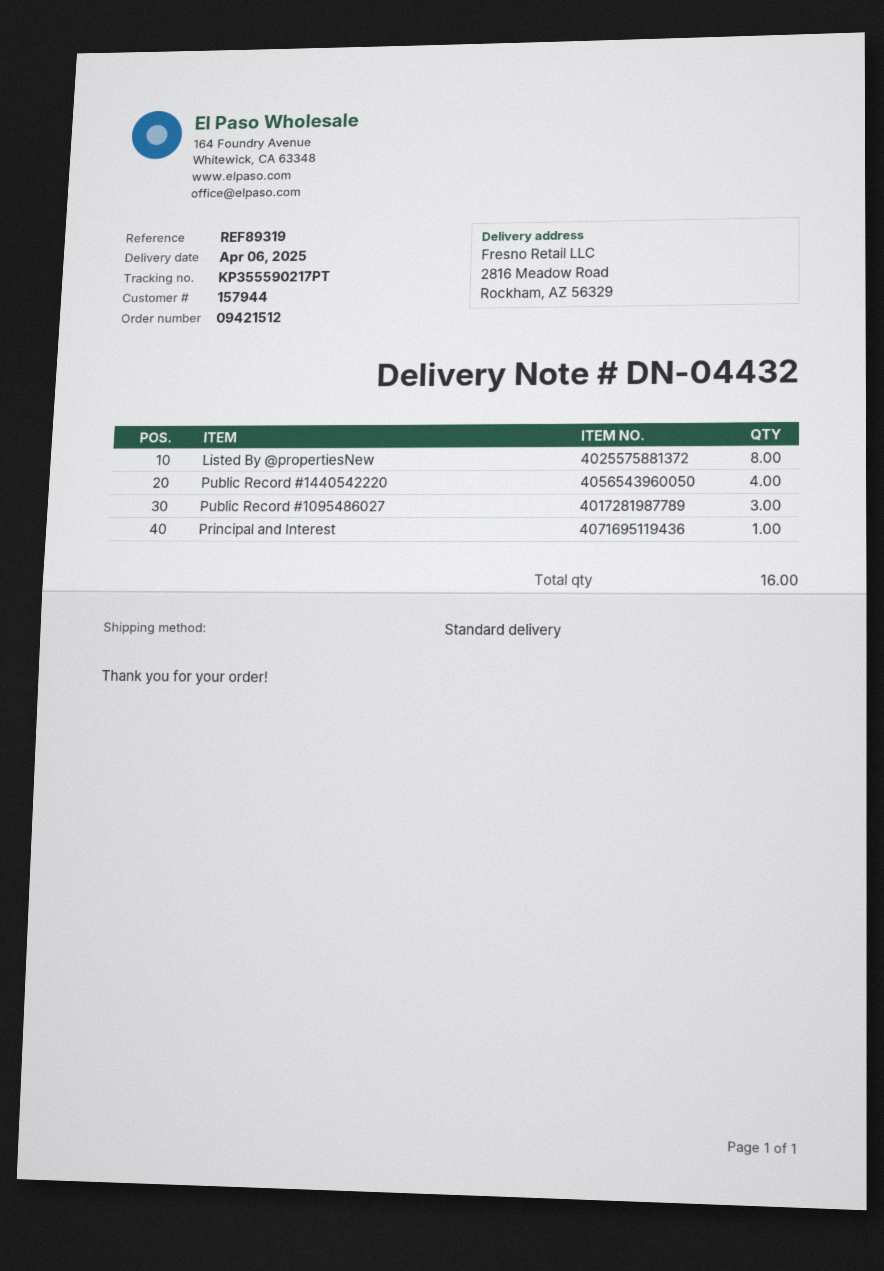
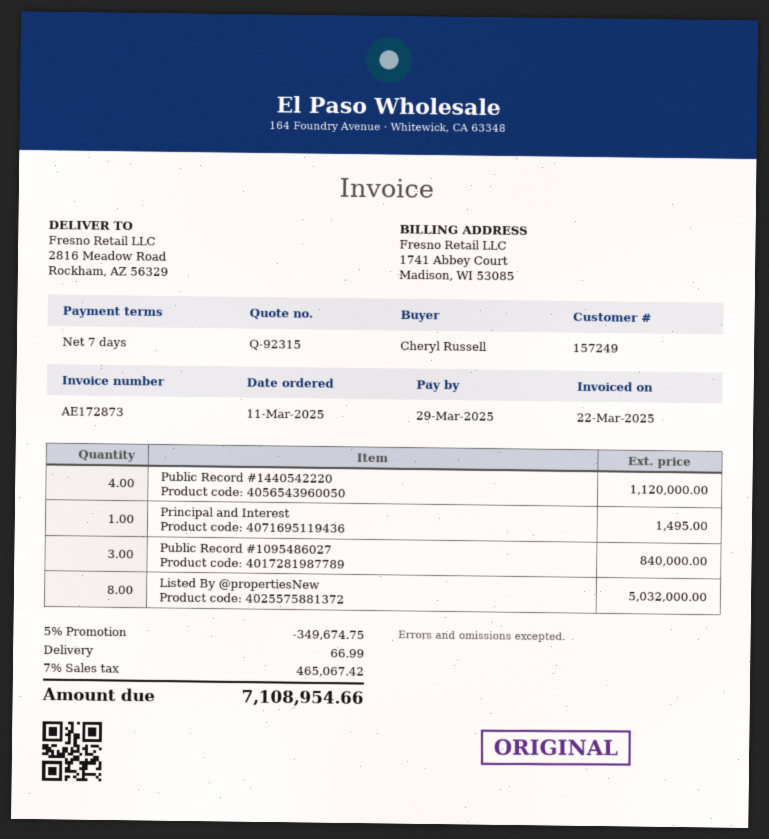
customer number: 157944 -> 157249

